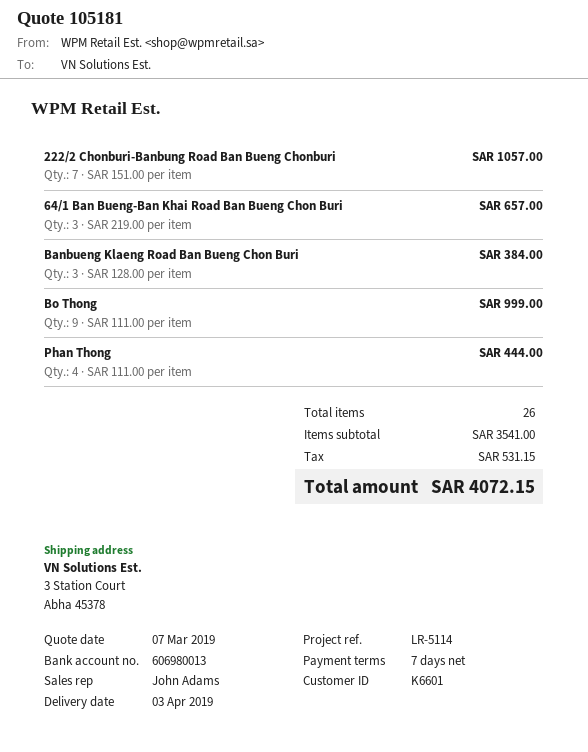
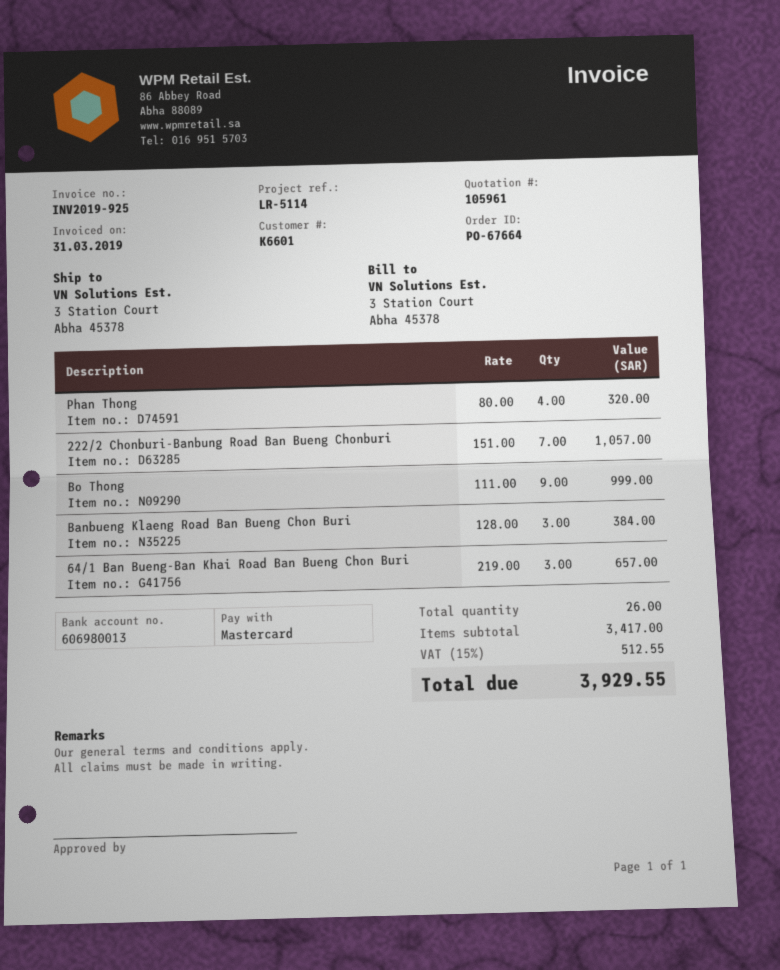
quote number: 105181 -> 105961
Phan Thong: 4 x 111.00 = 444.00 -> 4 x 80.00 = 320.00
subtotal: 3541.00 -> 3417.00
tax: 531.15 -> 512.55
total: 4072.15 -> 3929.55

